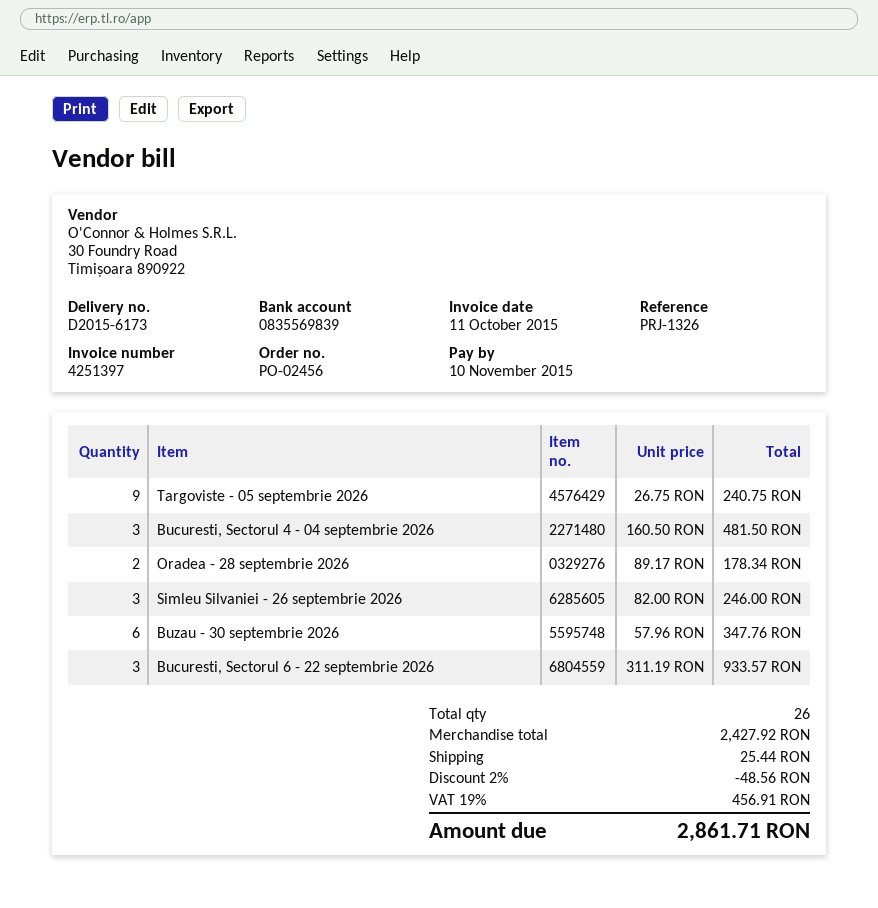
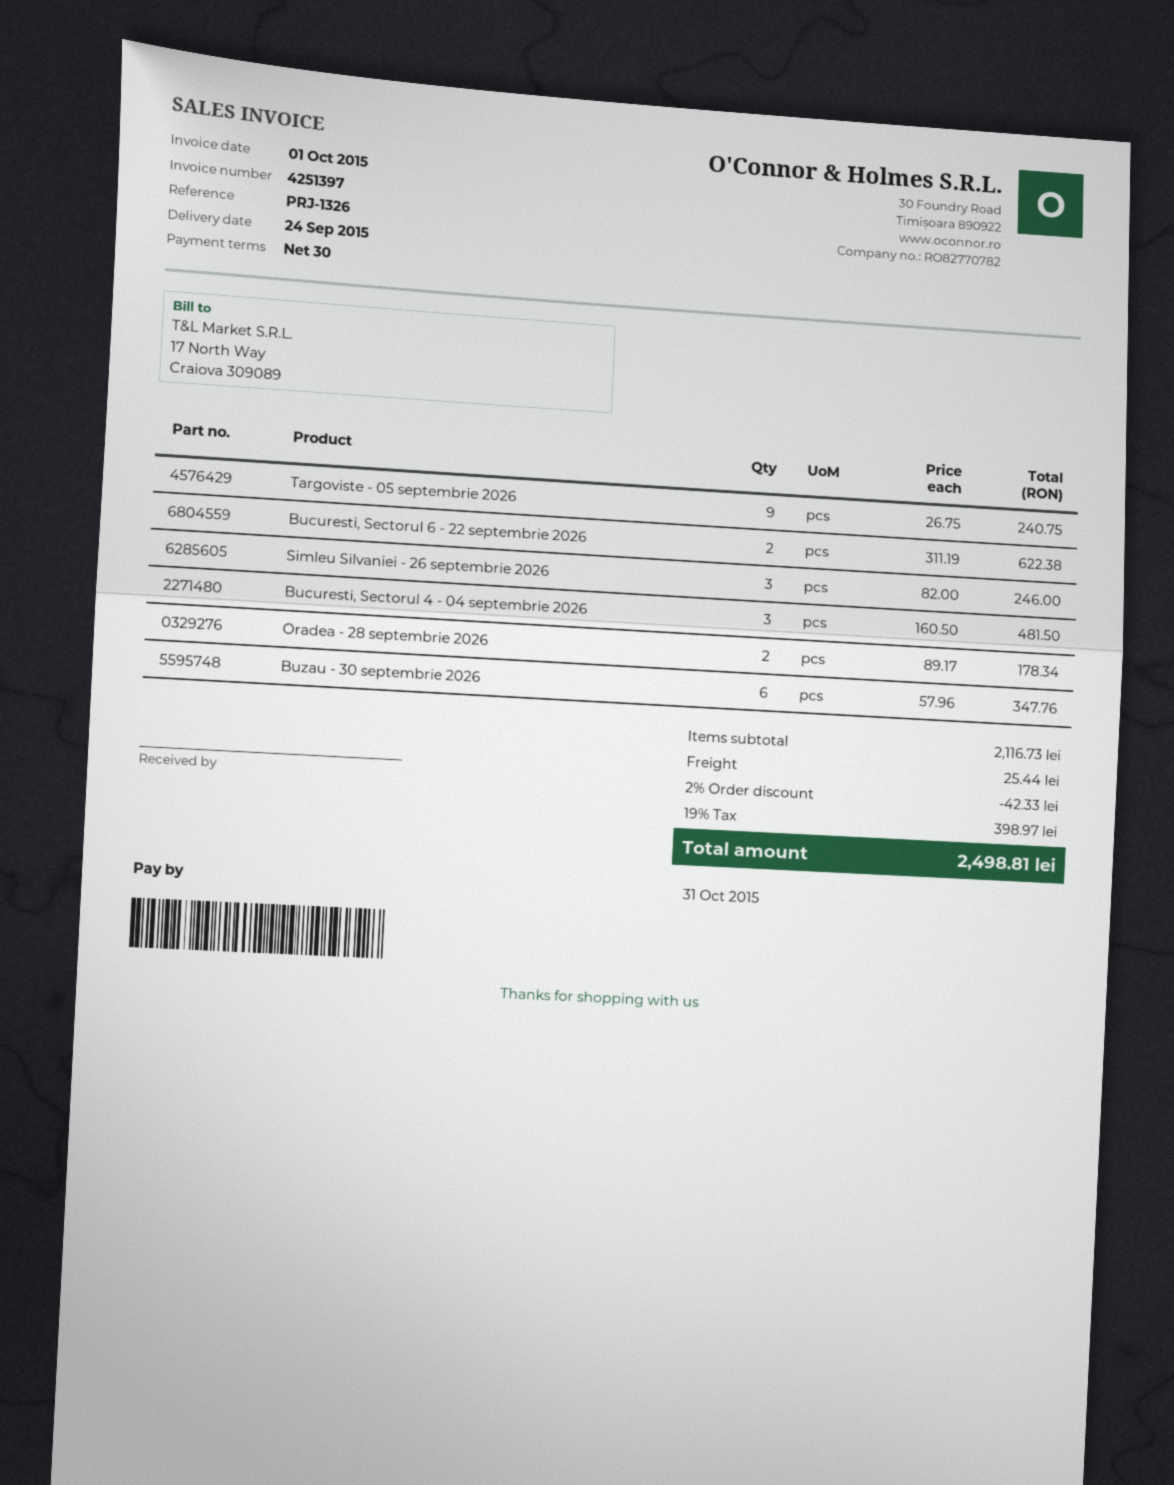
invoice date: 2015-10-11 -> 2015-10-01
due date: 2015-11-10 -> 2015-10-31
Bucuresti, Sectorul 6 - 22 septembrie 2026: 3 x 311.19 = 933.57 -> 2 x 311.19 = 622.38
subtotal: 2427.92 -> 2116.73
discount: 2% = 48.56 -> 2% = 42.33
tax: 19% = 456.91 -> 19% = 398.97
total: 2861.71 -> 2498.81

